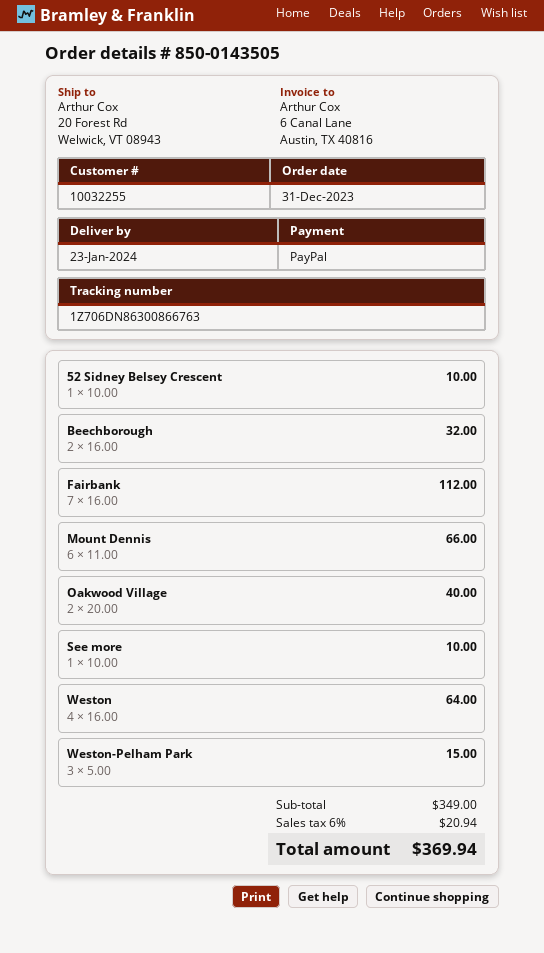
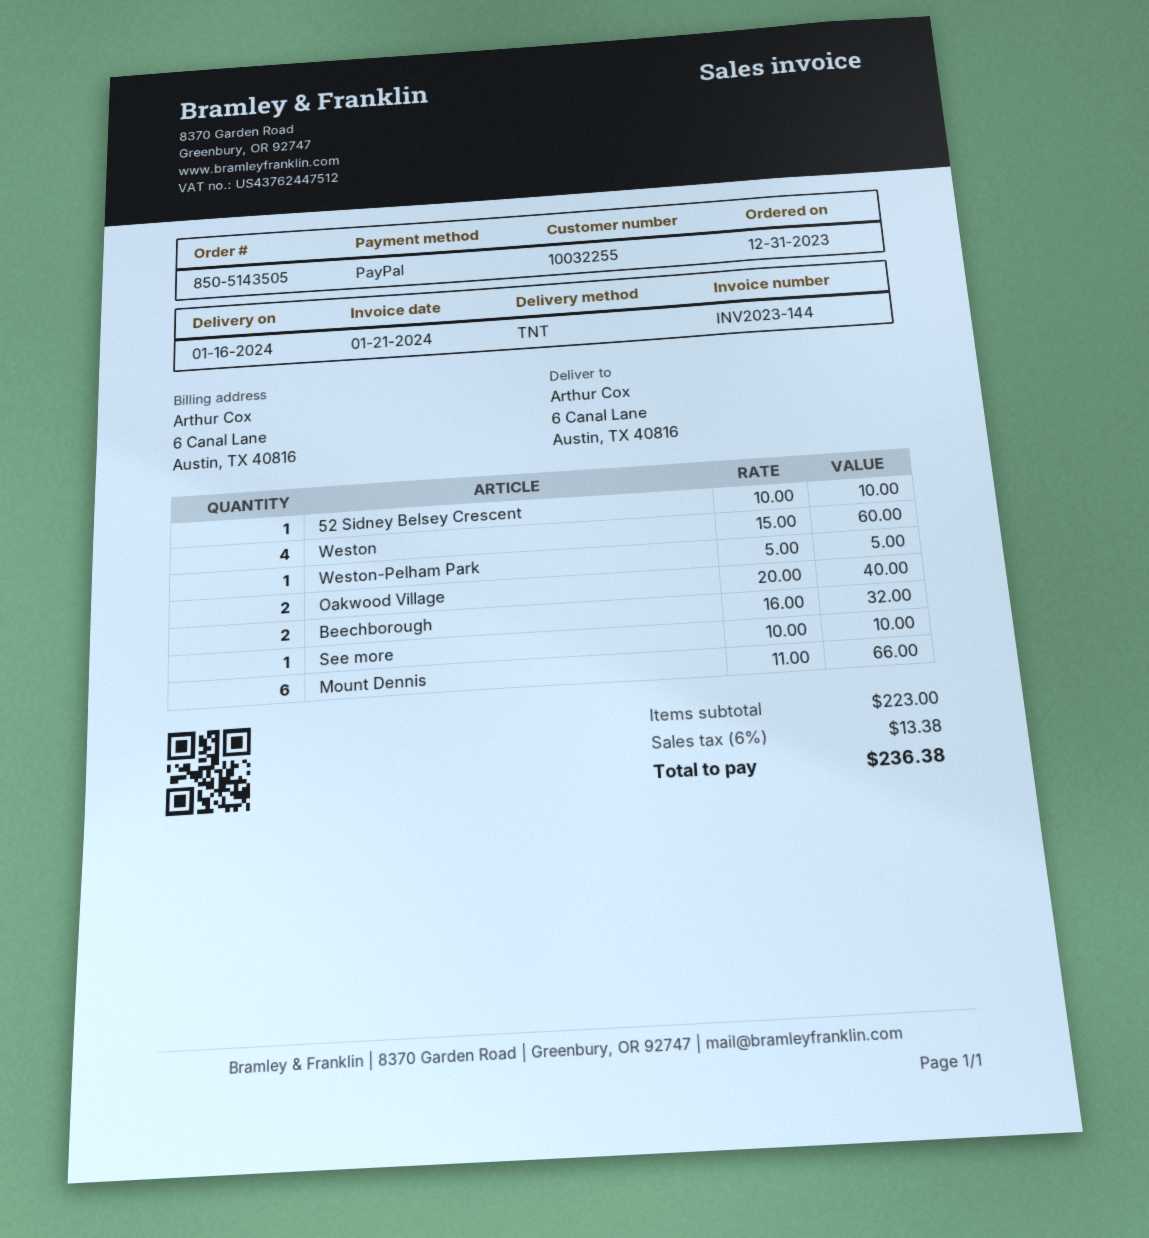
order number: 850-0143505 -> 850-5143505
delivery date: 2024-01-23 -> 2024-01-16
ship to: 20 Forest Rd, Welwick, VT 08943 -> 6 Canal Lane, Austin, TX 40816
Fairbank: 7 x 16.00 = 112.00 -> none
Weston: 4 x 16.00 = 64.00 -> 4 x 15.00 = 60.00
Weston-Pelham Park: 3 x 5.00 = 15.00 -> 1 x 5.00 = 5.00
subtotal: 349.00 -> 223.00
tax: 6% = 20.94 -> 6% = 13.38
total: 369.94 -> 236.38

